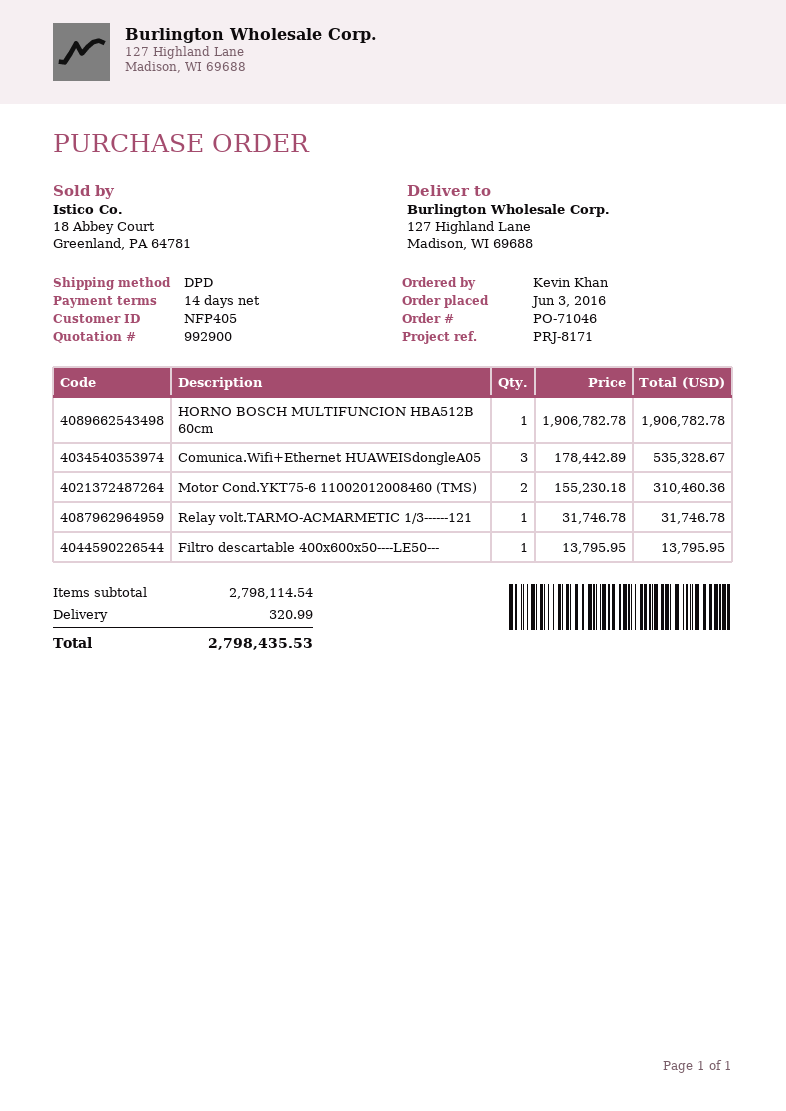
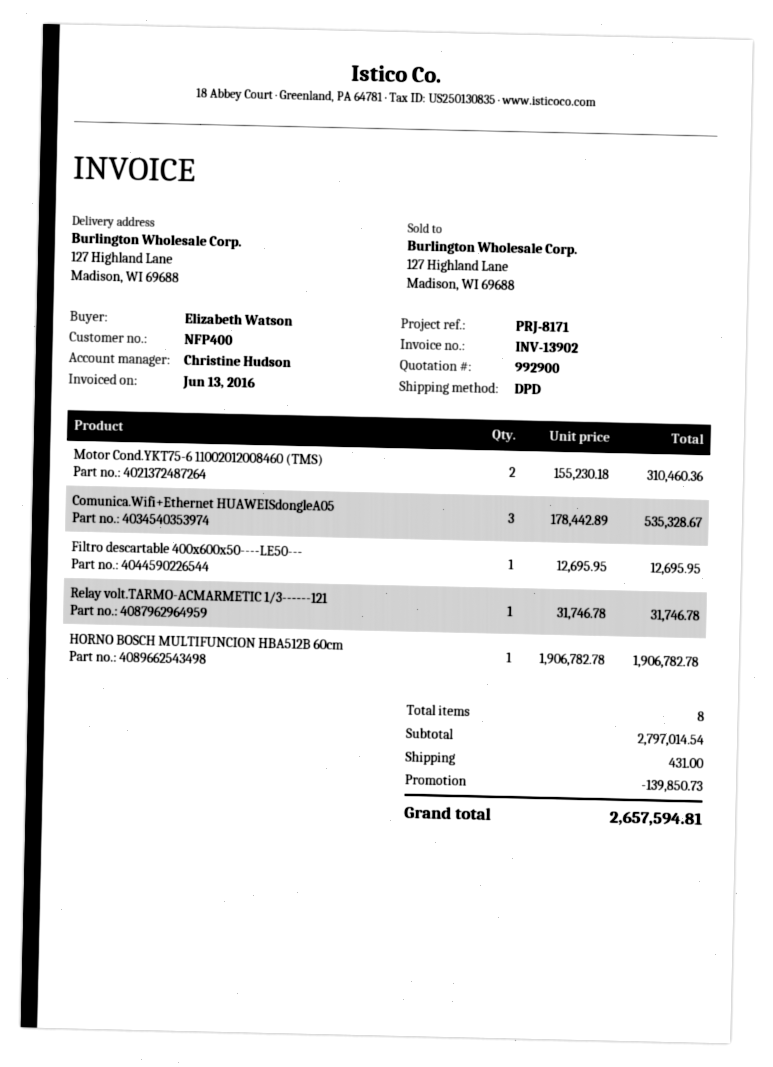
customer number: NFP405 -> NFP400
ordered by: Kevin Khan -> Elizabeth Watson
Filtro descartable 400x600x50----LE50---: 1 x 13795.95 = 13795.95 -> 1 x 12695.95 = 12695.95
subtotal: 2798114.54 -> 2797014.54
discount: none -> 139850.73
shipping: 320.99 -> 431.00
total: 2798435.53 -> 2657594.81

